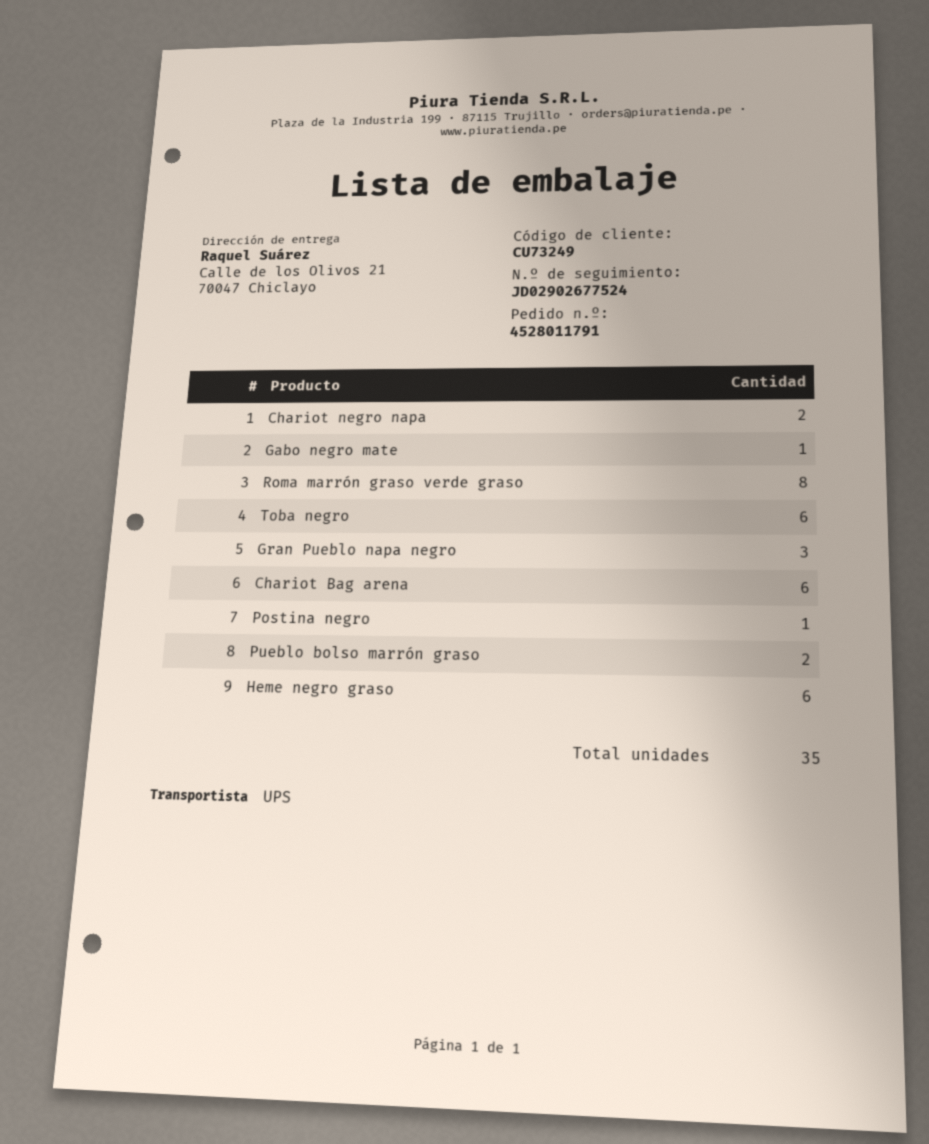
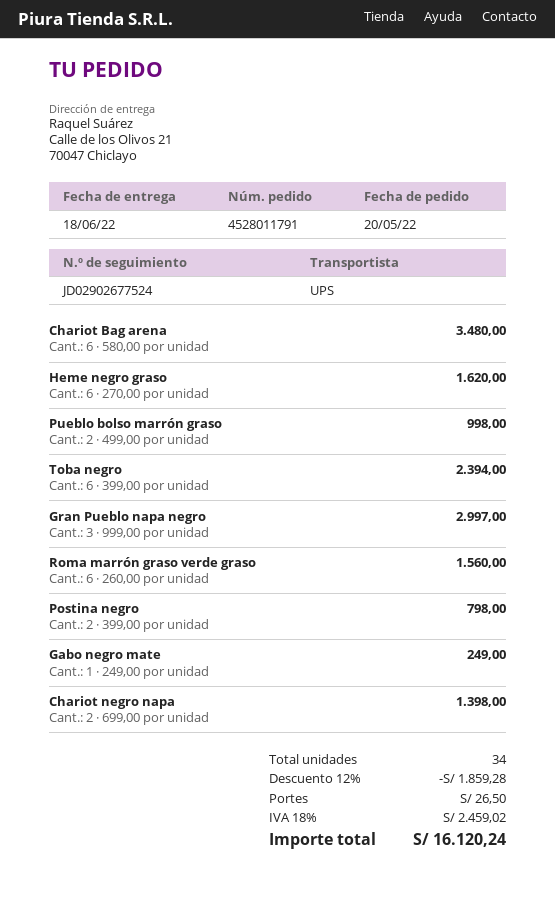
Roma marrón graso verde graso: 8 -> 6
Postina negro: 1 -> 2
total quantity: 35 -> 34

